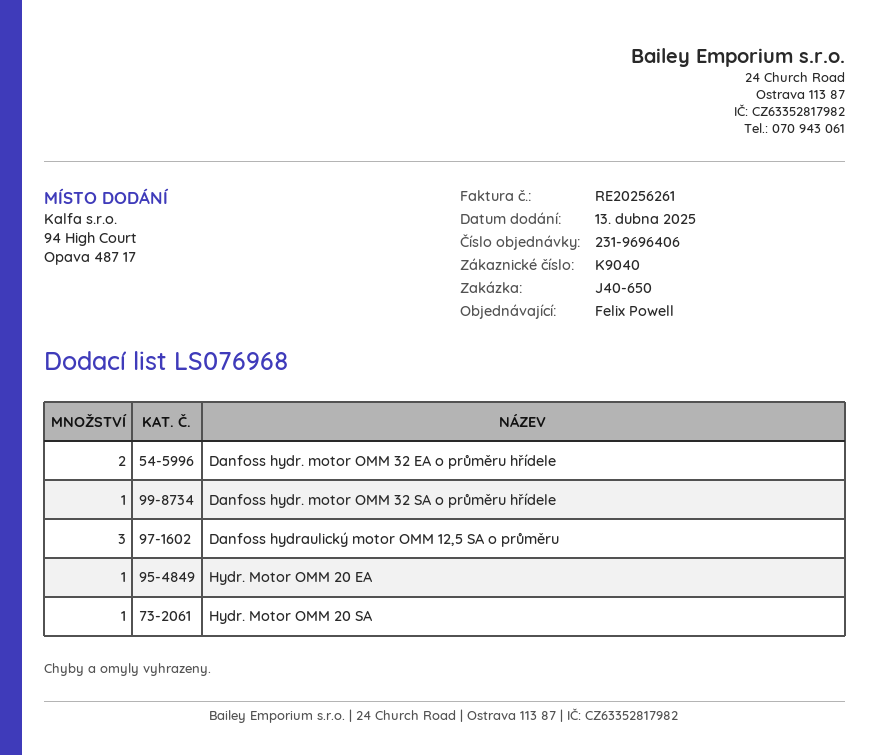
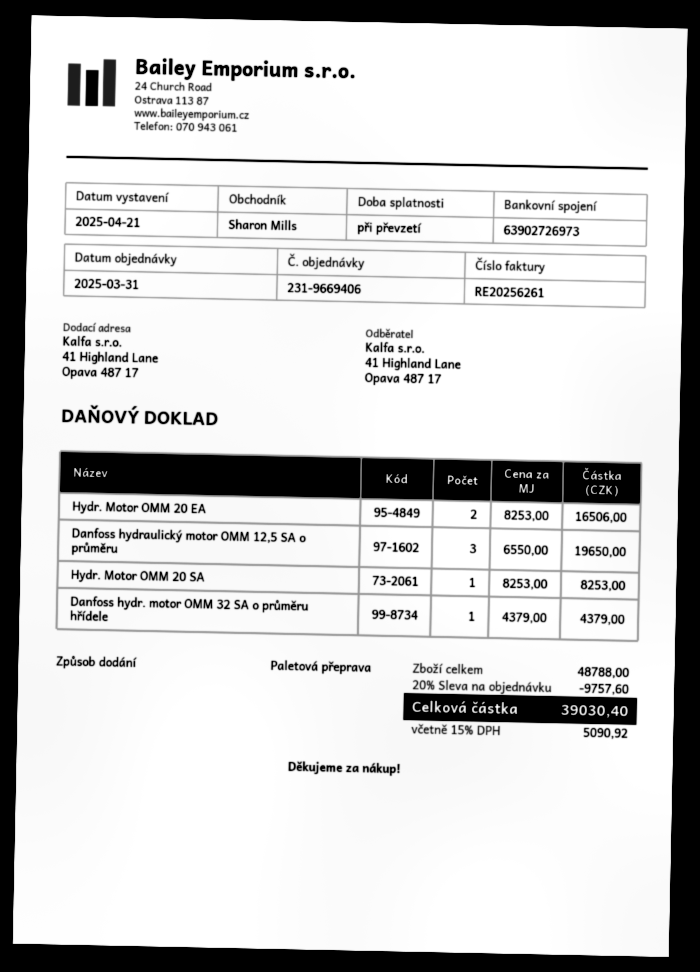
order number: 231-9696406 -> 231-9669406
ship to: 94 High Court, Opava 487 17 -> 41 Highland Lane, Opava 487 17
Danfoss hydr. motor OMM 32 EA o průměru hřídele: 2 -> none
Hydr. Motor OMM 20 EA: 1 -> 2

